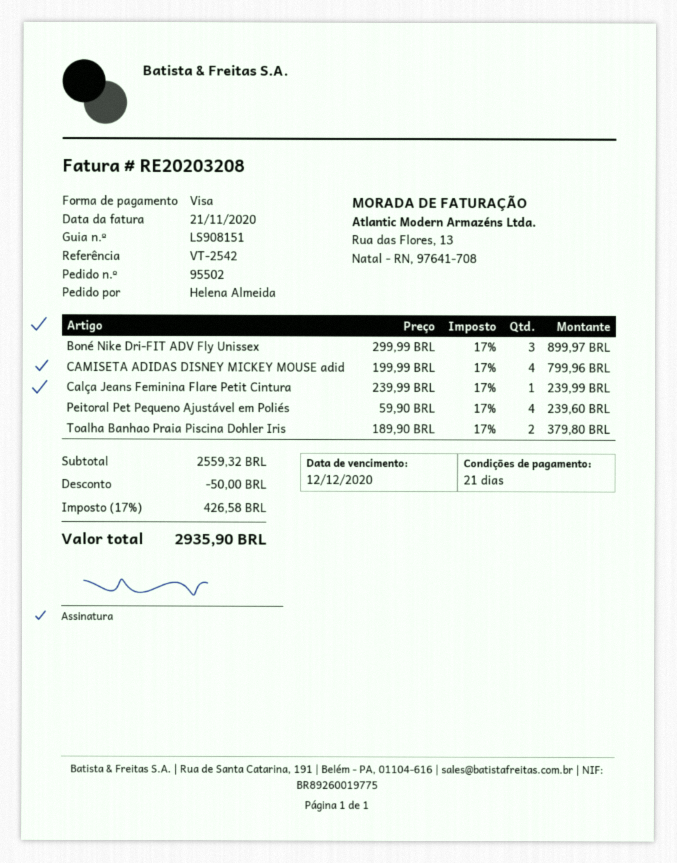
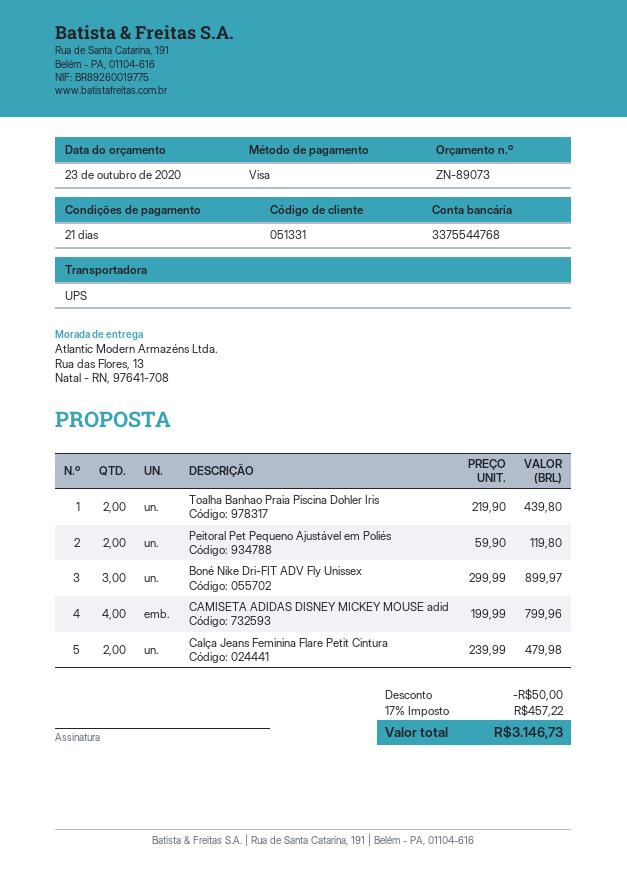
Calça Jeans Feminina Flare Petit Cintura: 1 x 239.99 = 239.99 -> 2 x 239.99 = 479.98
Peitoral Pet Pequeno Ajustável em Poliés: 4 x 59.90 = 239.60 -> 2 x 59.90 = 119.80
Toalha Banhao Praia Piscina Dohler Iris: 2 x 189.90 = 379.80 -> 2 x 219.90 = 439.80
tax: 17% = 426.58 -> 17% = 457.22
total: 2935.90 -> 3146.73

